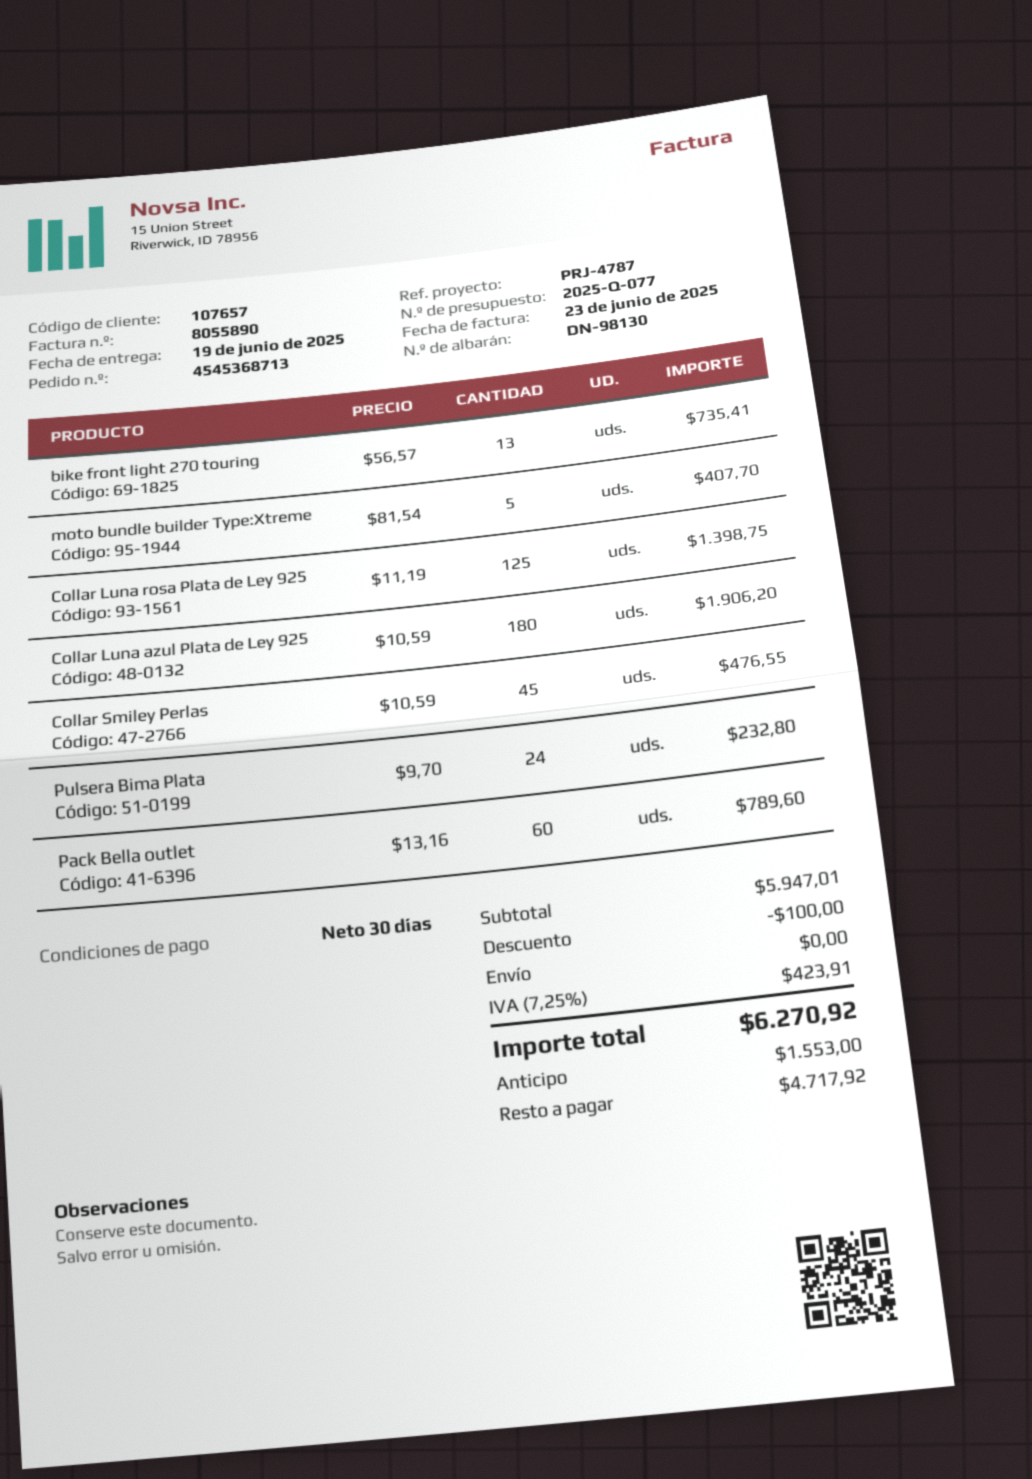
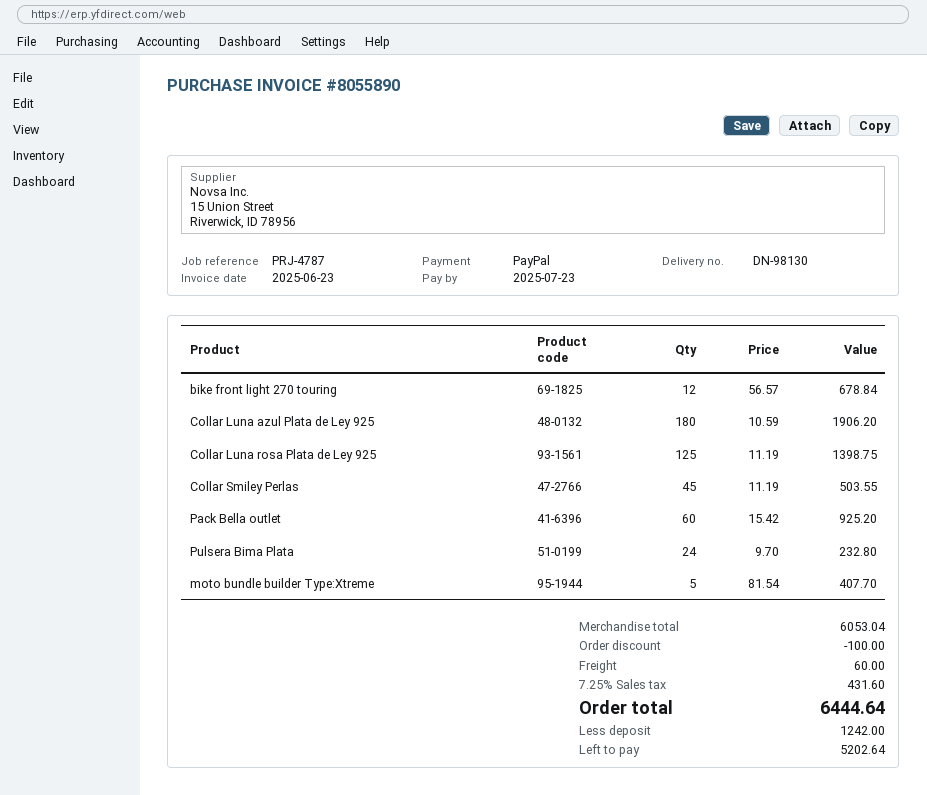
bike front light 270 touring: 13 x 56.57 = 735.41 -> 12 x 56.57 = 678.84
Collar Smiley Perlas: 45 x 10.59 = 476.55 -> 45 x 11.19 = 503.55
Pack Bella outlet: 60 x 13.16 = 789.60 -> 60 x 15.42 = 925.20
subtotal: 5947.01 -> 6053.04
shipping: 0.00 -> 60.00
tax: 7.25% = 423.91 -> 7.25% = 431.60
total: 6270.92 -> 6444.64
deposit: 1553.00 -> 1242.00
balance: 4717.92 -> 5202.64

